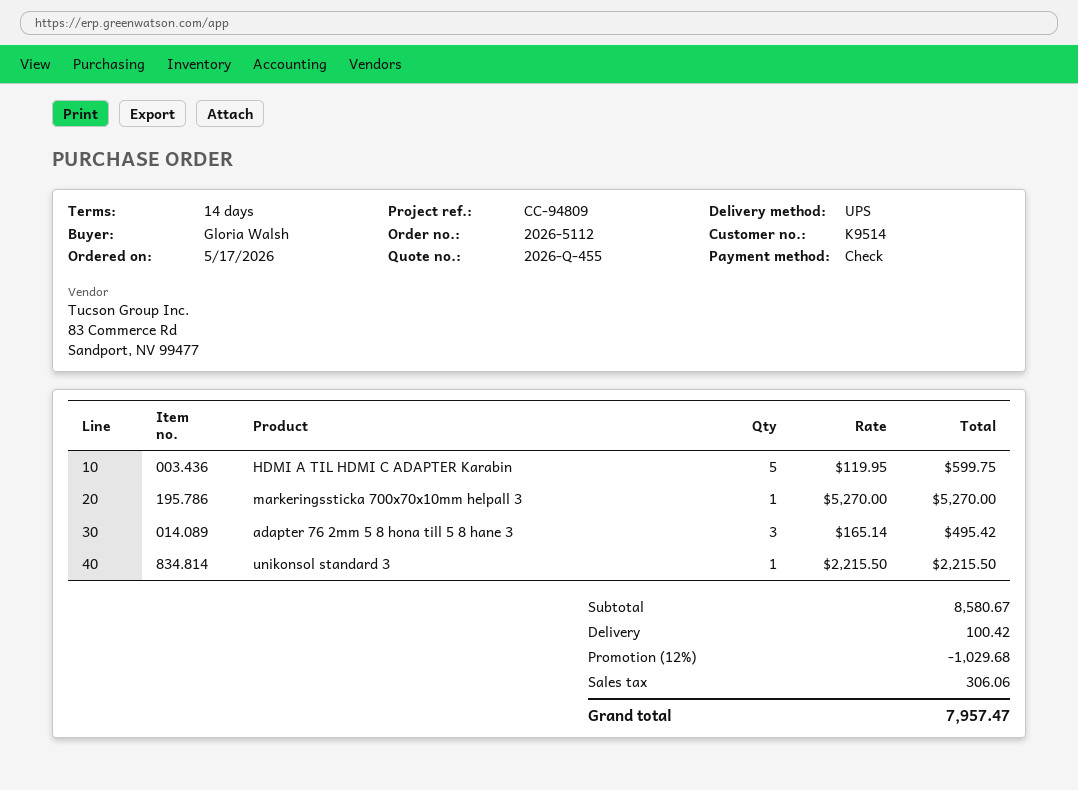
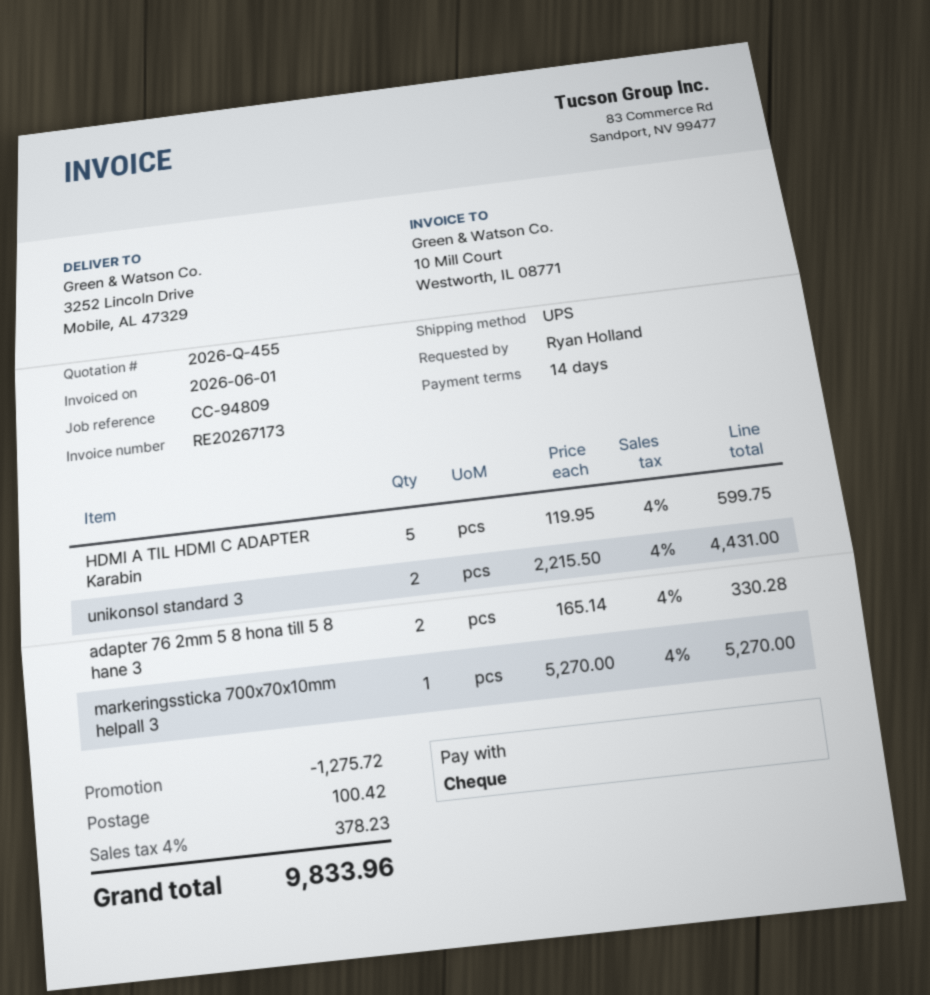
ordered by: Gloria Walsh -> Ryan Holland
adapter 76 2mm 5 8 hona till 5 8 hane 3: 3 x 165.14 = 495.42 -> 2 x 165.14 = 330.28
unikonsol standard 3: 1 x 2215.50 = 2215.50 -> 2 x 2215.50 = 4431.00
discount: 1029.68 -> 1275.72
tax: 306.06 -> 378.23
total: 7957.47 -> 9833.96

